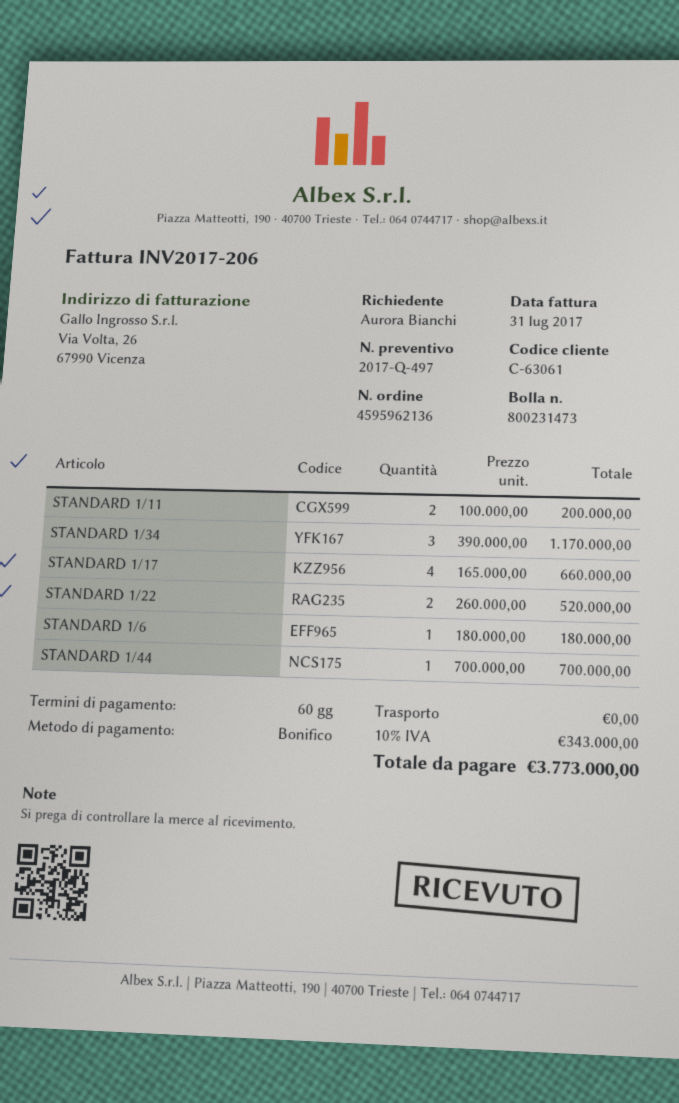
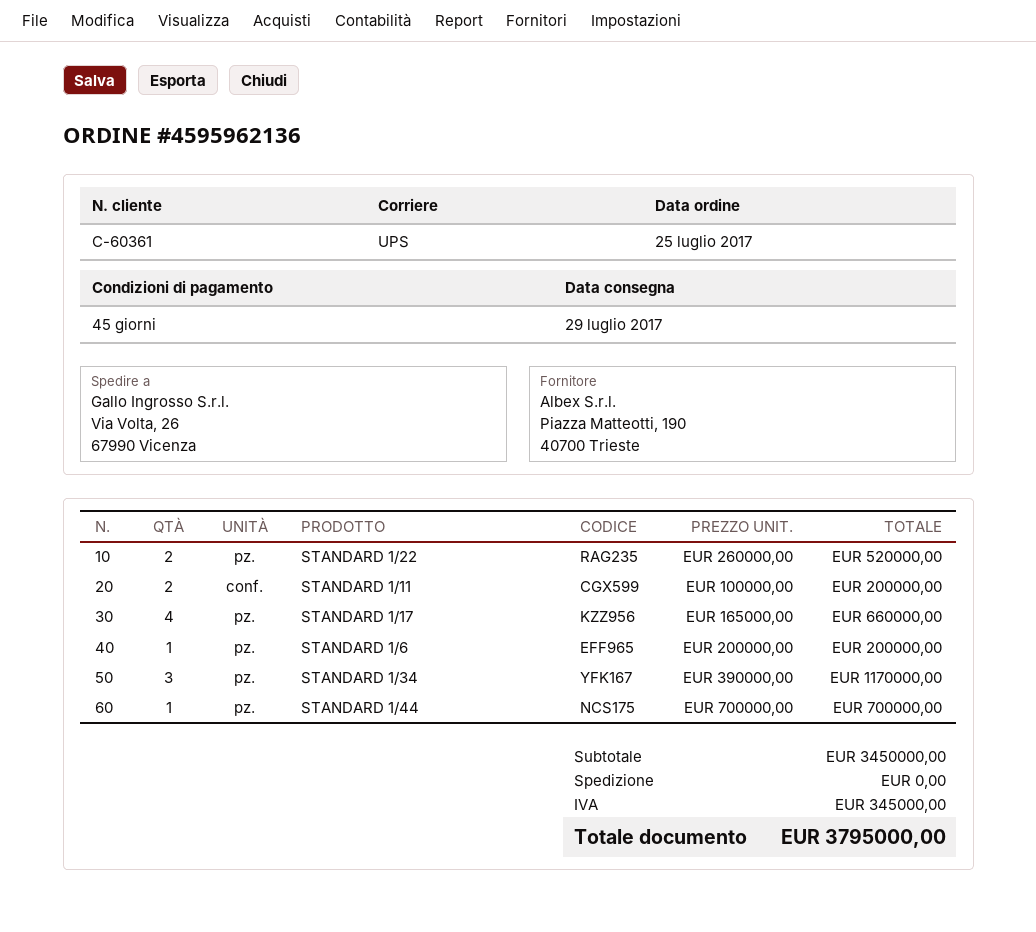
payment terms: 60 days -> 45 days
customer number: C-63061 -> C-60361
STANDARD 1/6: 1 x 180000.00 = 180000.00 -> 1 x 200000.00 = 200000.00
tax: 343000.00 -> 345000.00
total: 3773000.00 -> 3795000.00

